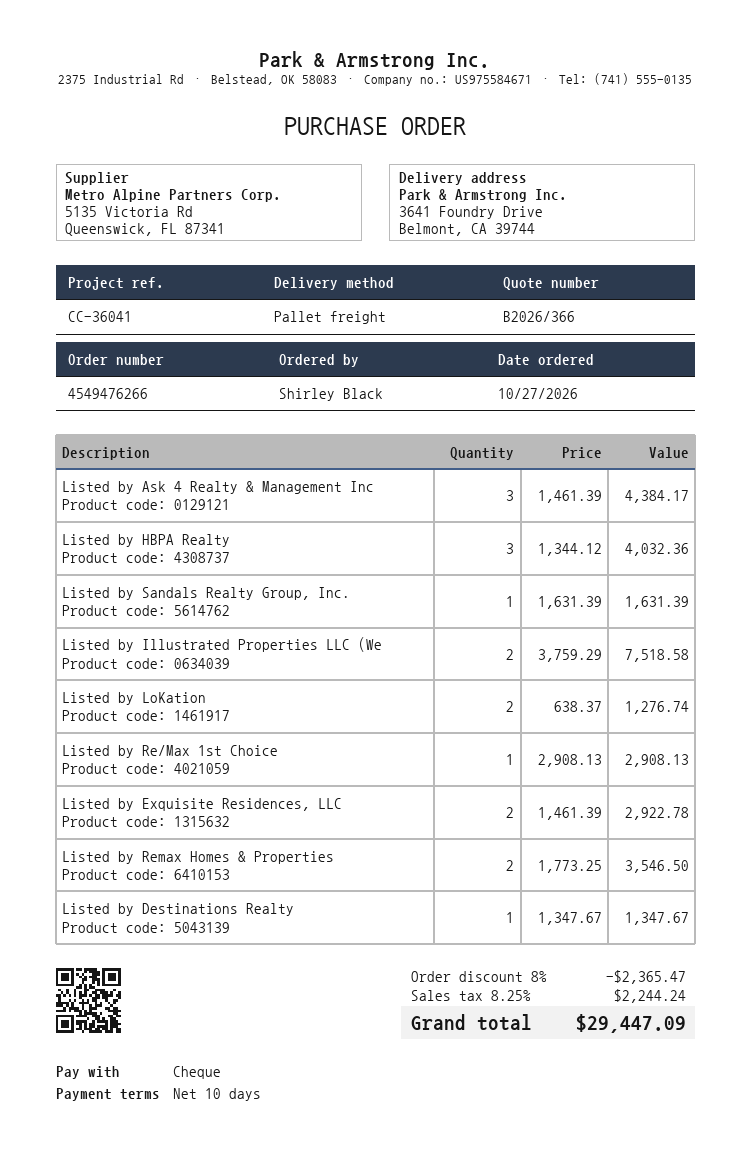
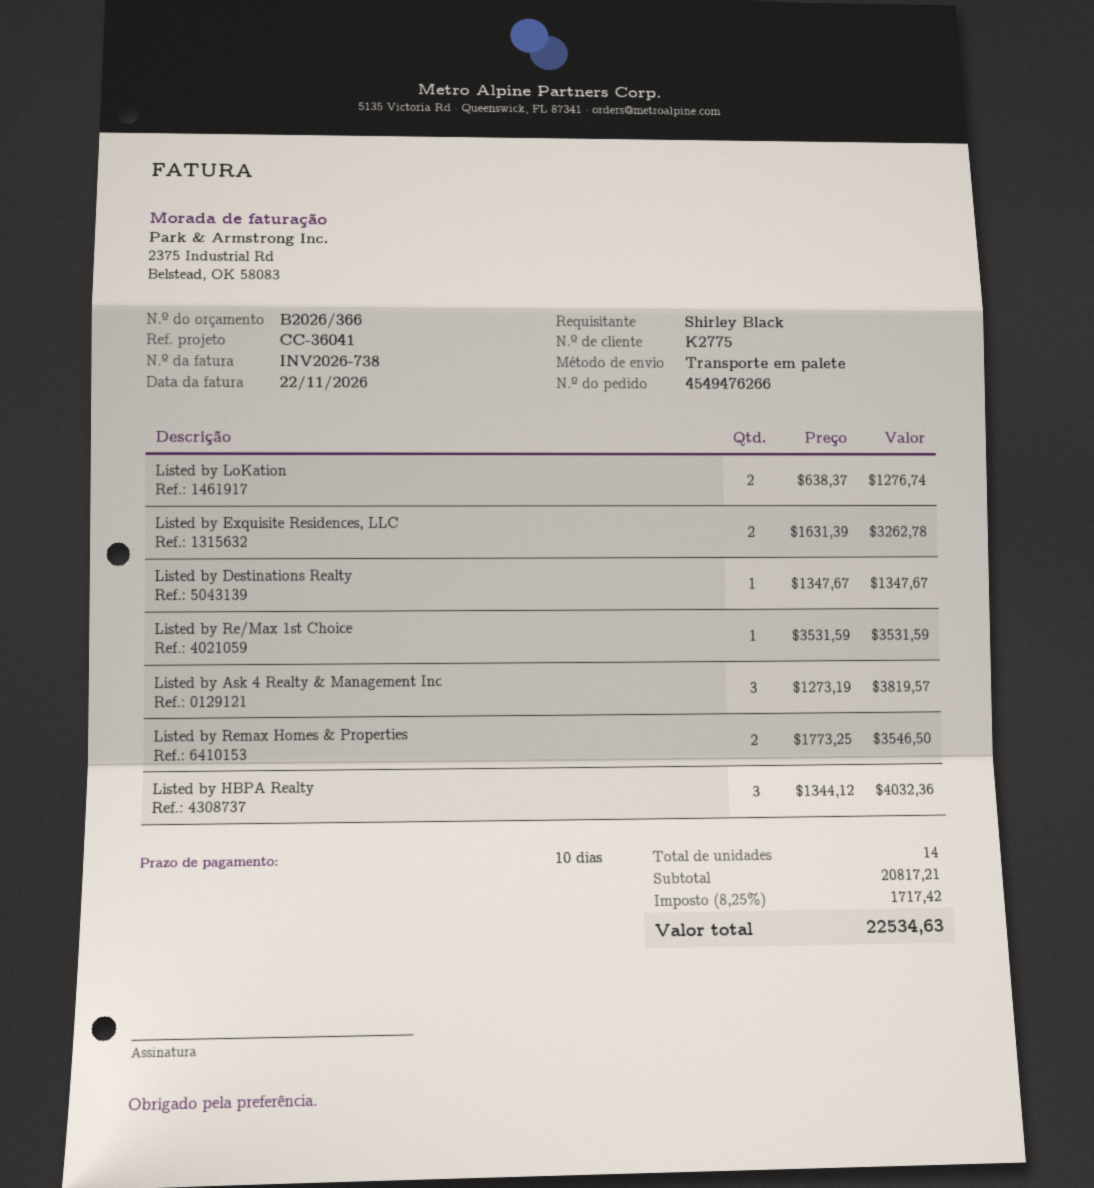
Listed by Ask 4 Realty & Management Inc: 3 x 1461.39 = 4384.17 -> 3 x 1273.19 = 3819.57
Listed by Sandals Realty Group, Inc.: 1 x 1631.39 = 1631.39 -> none
Listed by Illustrated Properties LLC (We: 2 x 3759.29 = 7518.58 -> none
Listed by Re/Max 1st Choice: 1 x 2908.13 = 2908.13 -> 1 x 3531.59 = 3531.59
Listed by Exquisite Residences, LLC: 2 x 1461.39 = 2922.78 -> 2 x 1631.39 = 3262.78
discount: 8% = 2365.47 -> none
tax: 8.25% = 2244.24 -> 8.25% = 1717.42
total: 29447.09 -> 22534.63

